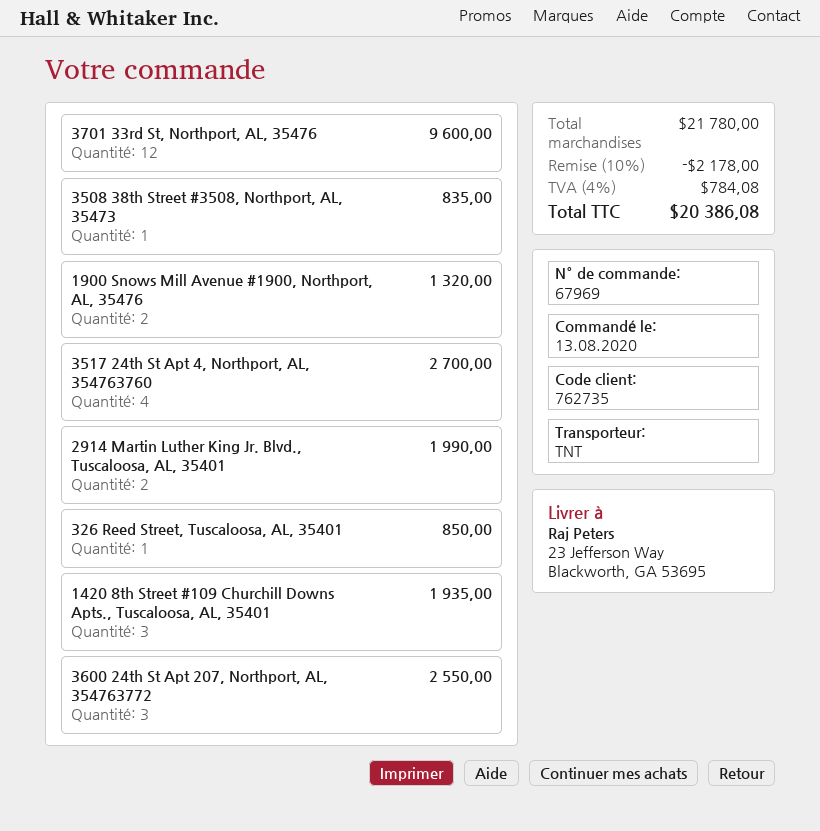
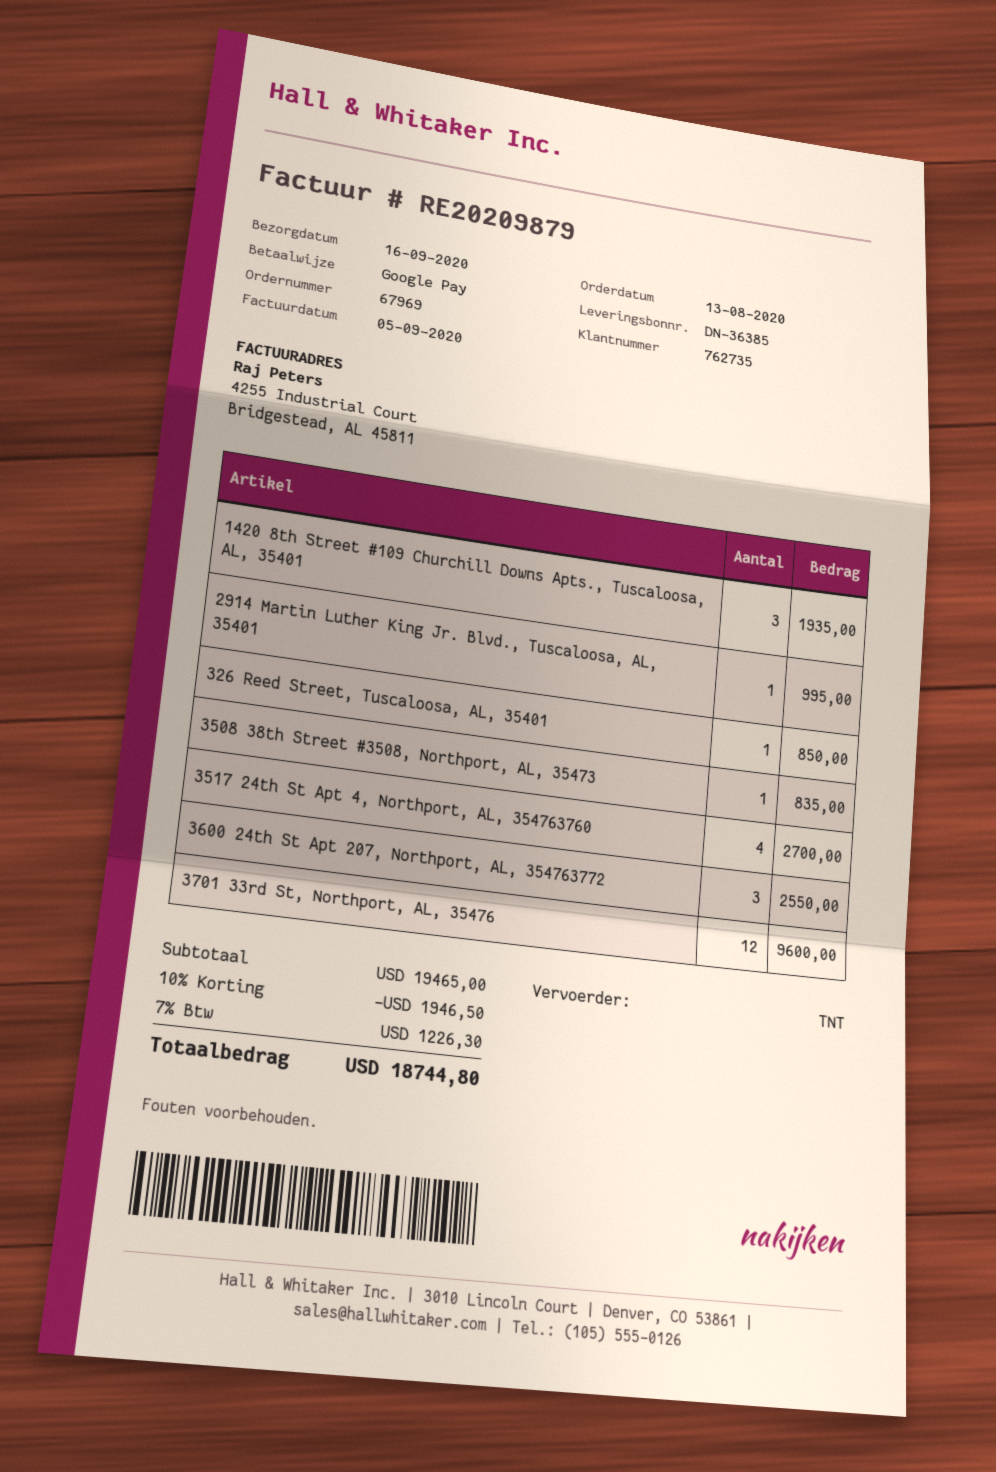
1900 Snows Mill Avenue #1900, Northport, AL, 35476: 2 for 1320.00 -> none
2914 Martin Luther King Jr. Blvd., Tuscaloosa, AL, 35401: 2 for 1990.00 -> 1 for 995.00
subtotal: 21780.00 -> 19465.00
discount: 10% = 2178.00 -> 10% = 1946.50
tax: 4% = 784.08 -> 7% = 1226.30
total: 20386.08 -> 18744.80

